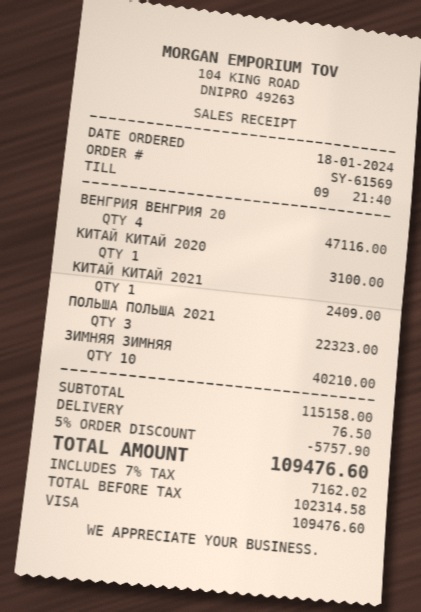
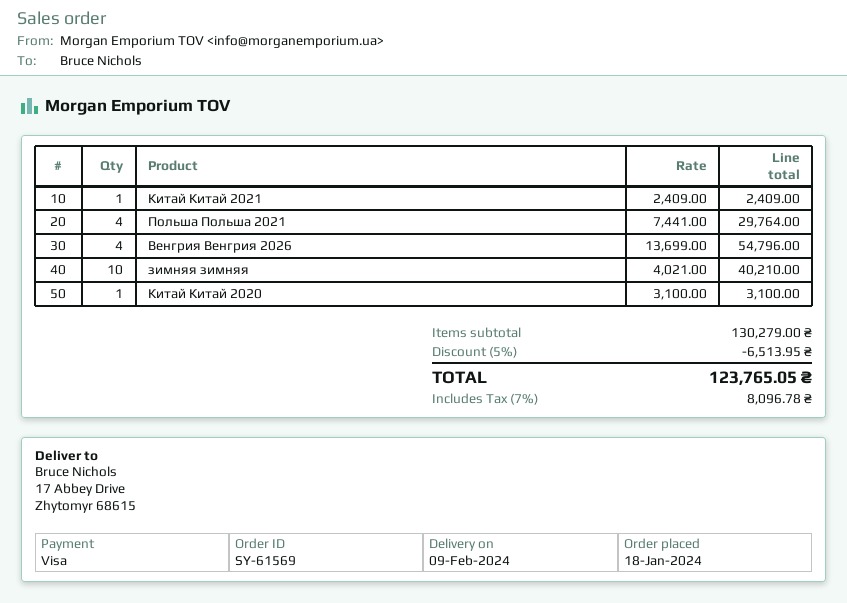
ВЕНГРИЯ ВЕНГРИЯ 20: 4 for 47116.00 -> 4 for 54796.00
ПОЛЬША ПОЛЬША 2021: 3 for 22323.00 -> 4 for 29764.00
subtotal: 115158.00 -> 130279.00
discount: 5% = 5757.90 -> 5% = 6513.95
shipping: 76.50 -> none
tax: 7% = 7162.02 -> 7% = 8096.78
total: 109476.60 -> 123765.05

